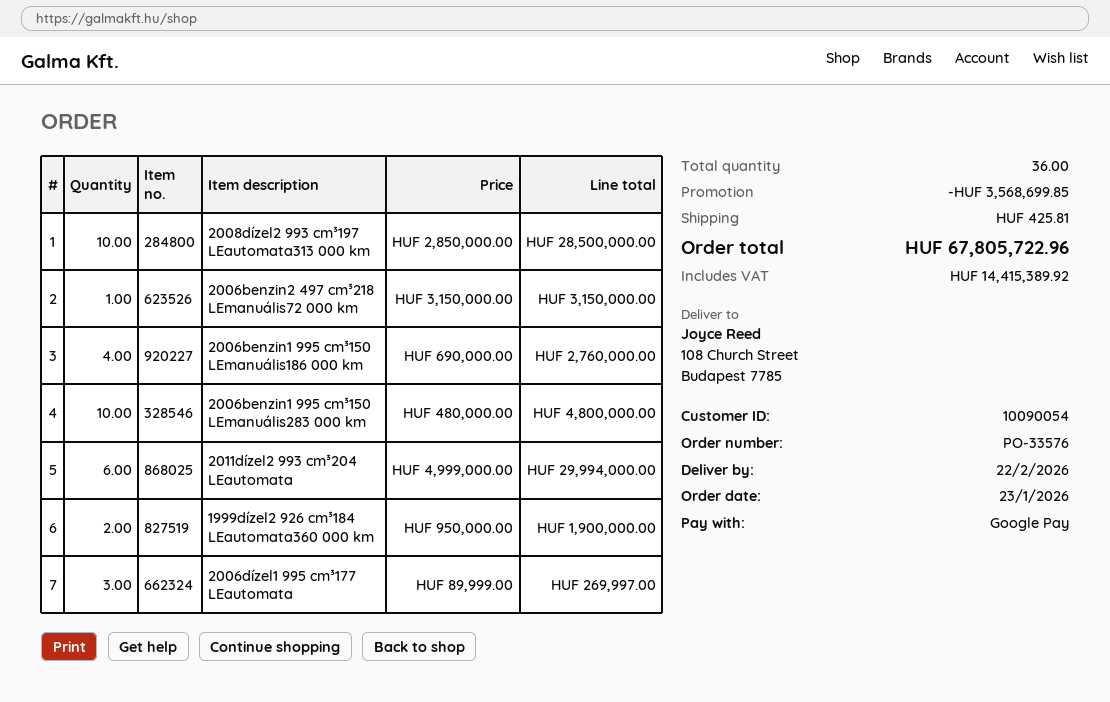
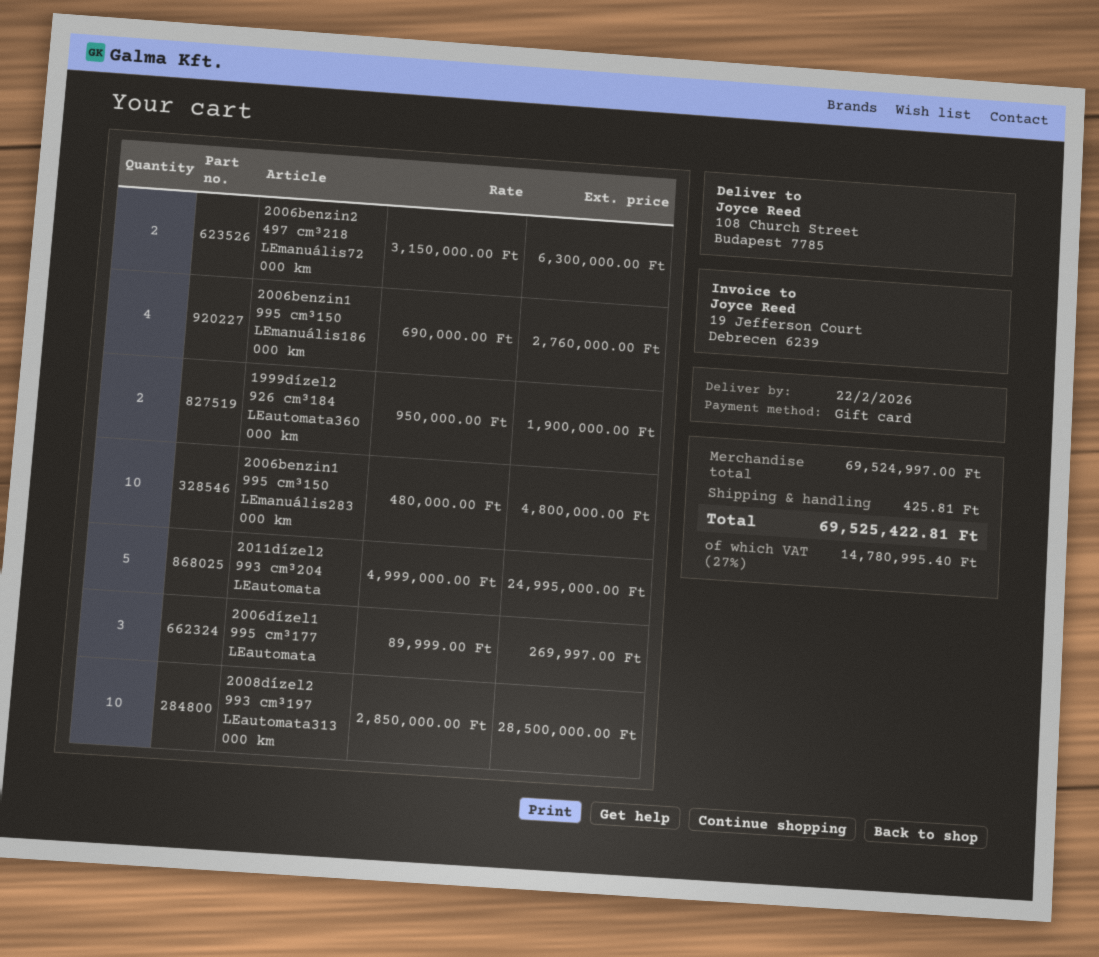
payment method: Google Pay -> gift card
2006benzin2 497 cm³218 LEmanuális72 000 km: 1 x 3150000.00 = 3150000.00 -> 2 x 3150000.00 = 6300000.00
2011dízel2 993 cm³204 LEautomata: 6 x 4999000.00 = 29994000.00 -> 5 x 4999000.00 = 24995000.00
discount: 3568699.85 -> none
tax: 14415389.92 -> 14780995.40
total: 67805722.96 -> 69525422.81

